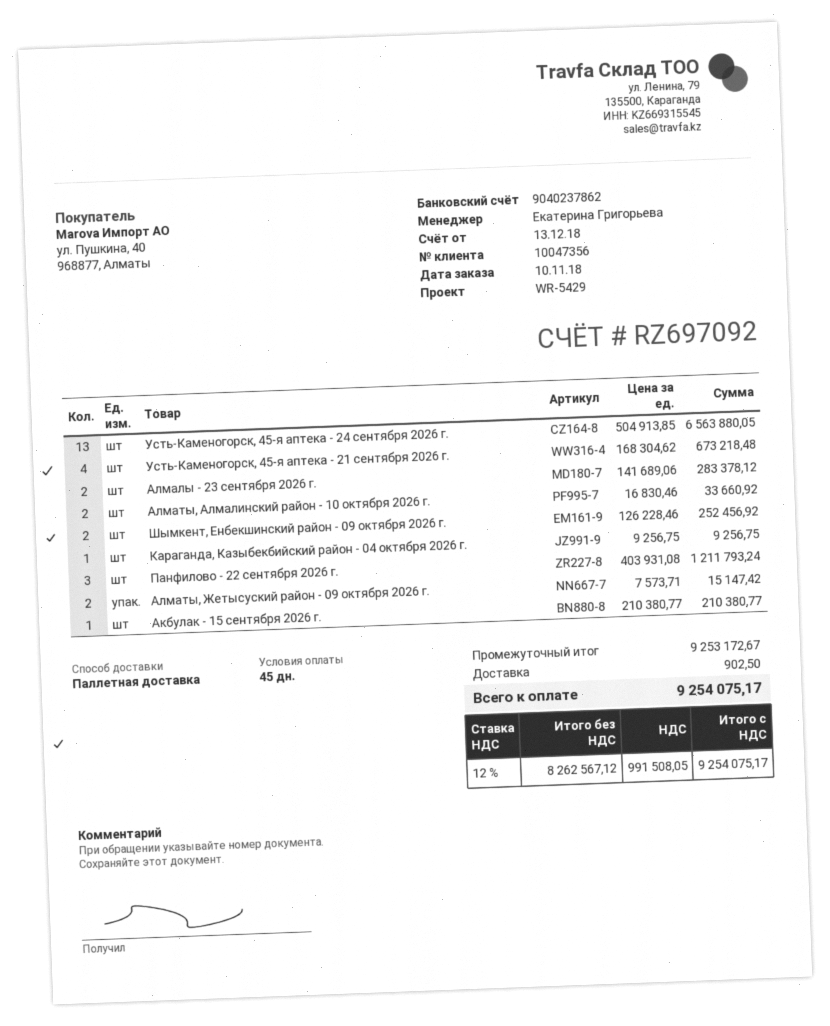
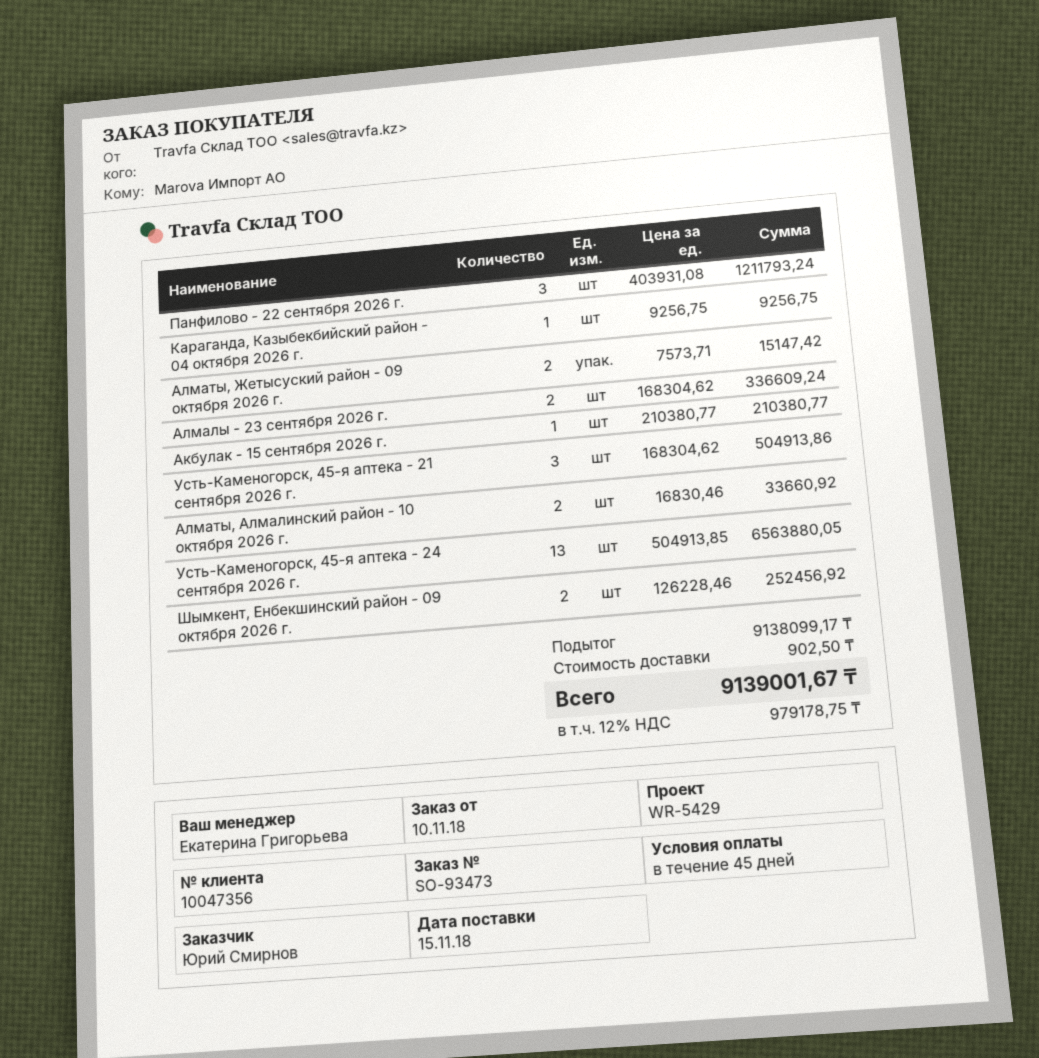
Усть-Каменогорск, 45-я аптека - 21 сентября 2026 г.: 4 x 168304.62 = 673218.48 -> 3 x 168304.62 = 504913.86
Алмалы - 23 сентября 2026 г.: 2 x 141689.06 = 283378.12 -> 2 x 168304.62 = 336609.24
subtotal: 9253172.67 -> 9138099.17
tax: 12% = 991508.05 -> 12% = 979178.75
total: 9254075.17 -> 9139001.67

